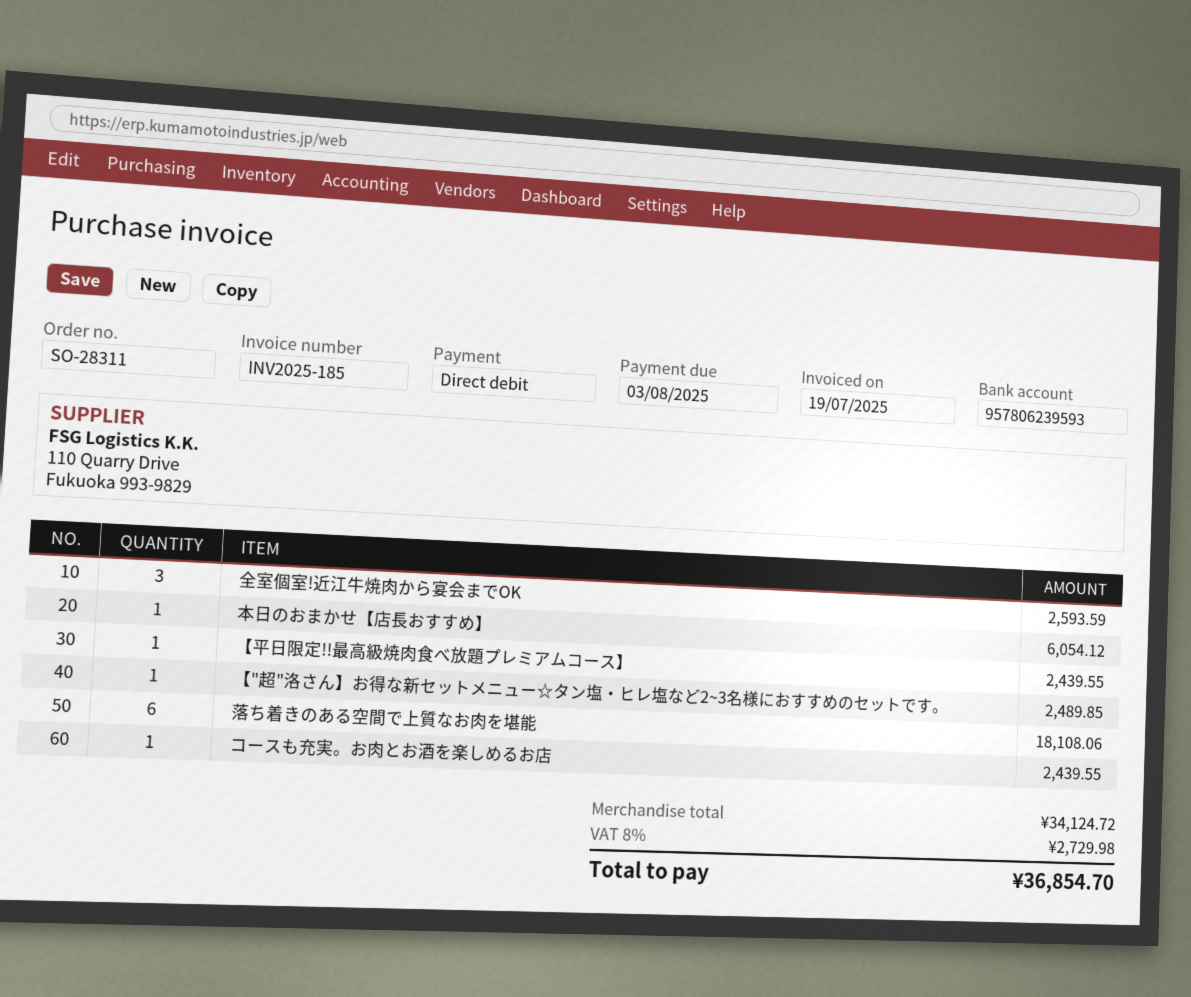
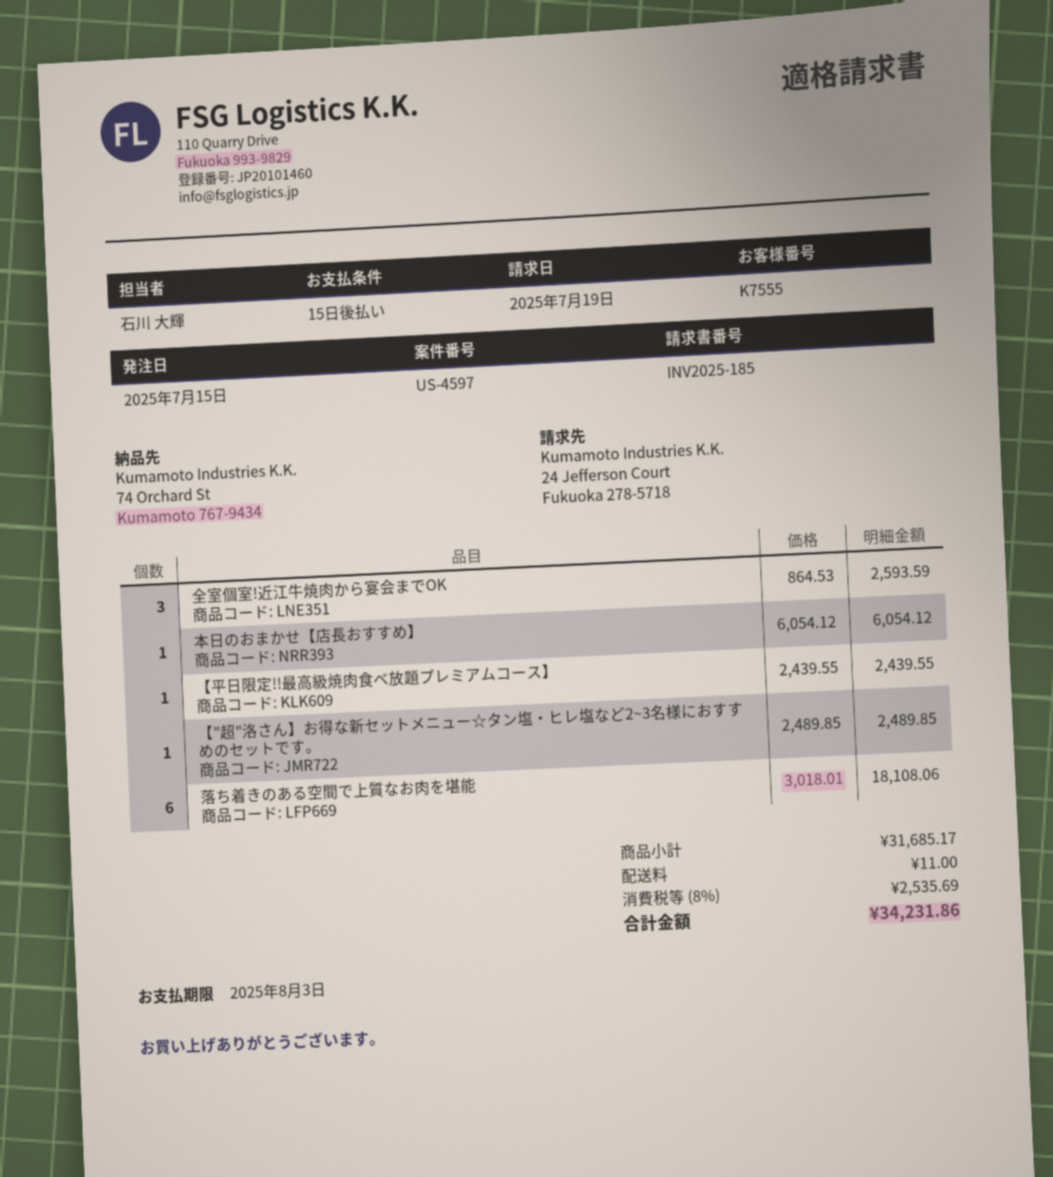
コースも充実。お肉とお酒を楽しめるお店: 1 for 2439.55 -> none
subtotal: 34124.72 -> 31685.17
shipping: none -> 11.00
tax: 8% = 2729.98 -> 8% = 2535.69
total: 36854.70 -> 34231.86

